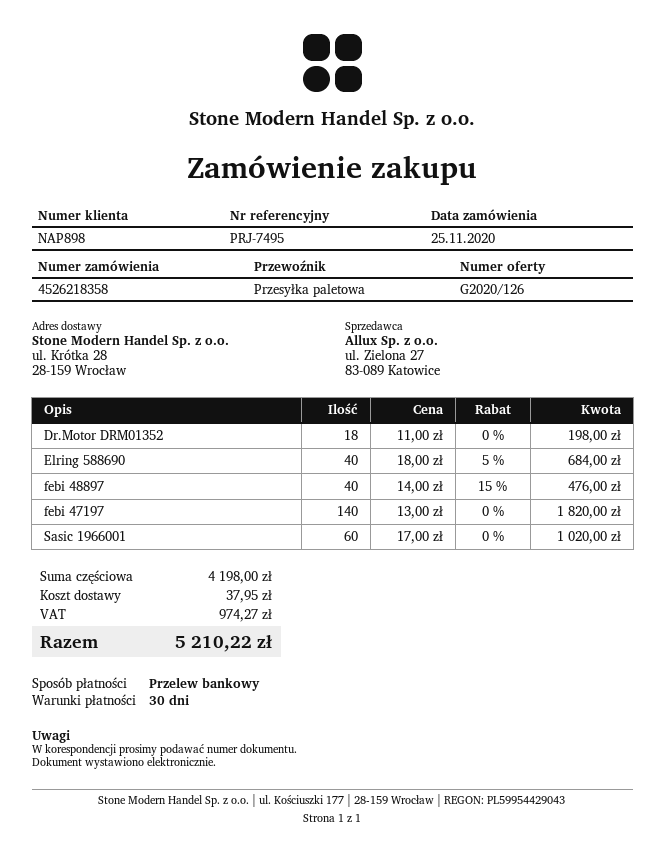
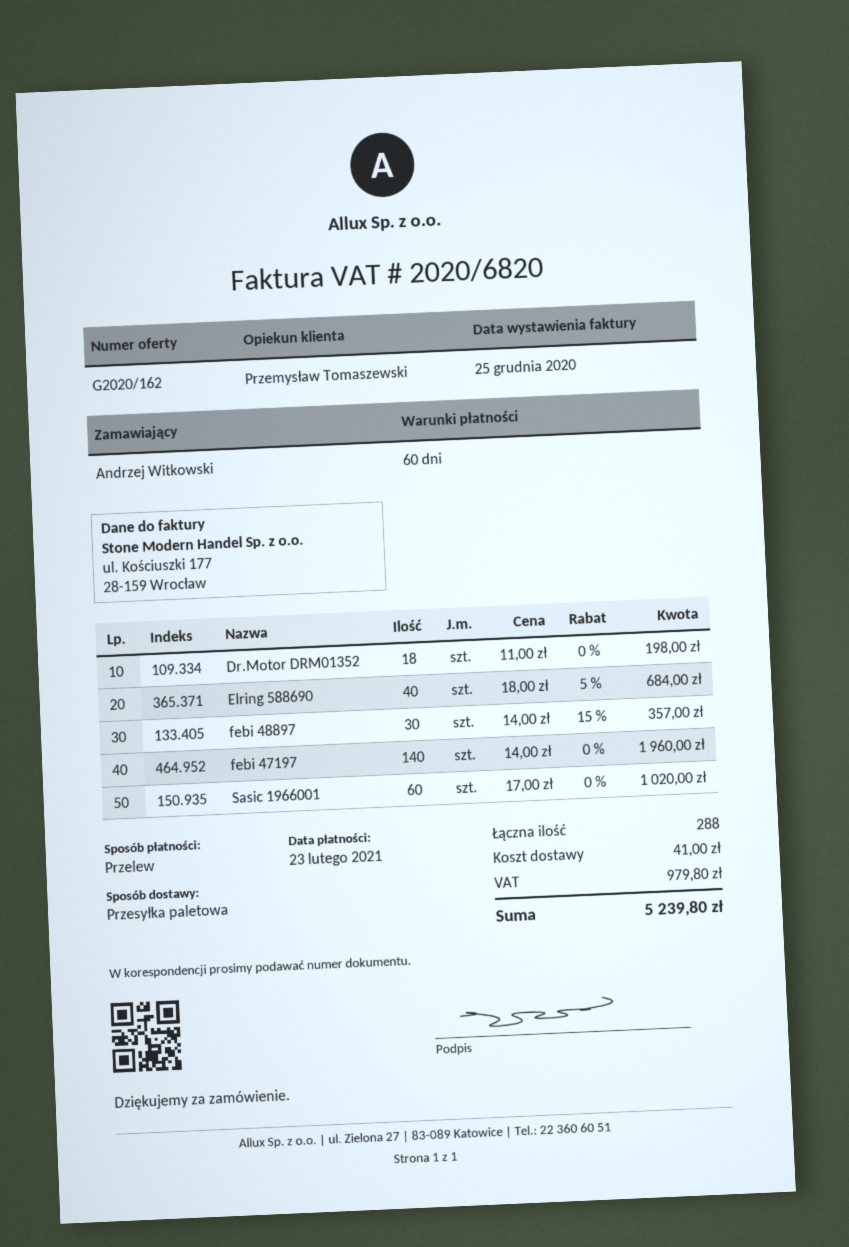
quote number: G2020/126 -> G2020/162
payment terms: 30 days -> 60 days
febi 48897: 40 x 14.00 - 15% = 476.00 -> 30 x 14.00 - 15% = 357.00
febi 47197: 140 x 13.00 = 1820.00 -> 140 x 14.00 = 1960.00
shipping: 37.95 -> 41.00
tax: 974.27 -> 979.80
total: 5210.22 -> 5239.80

